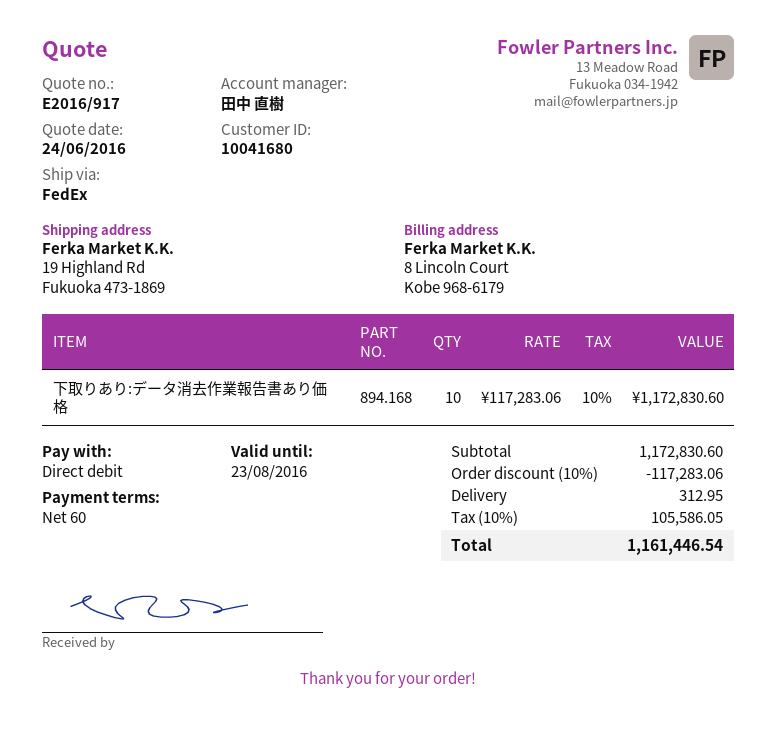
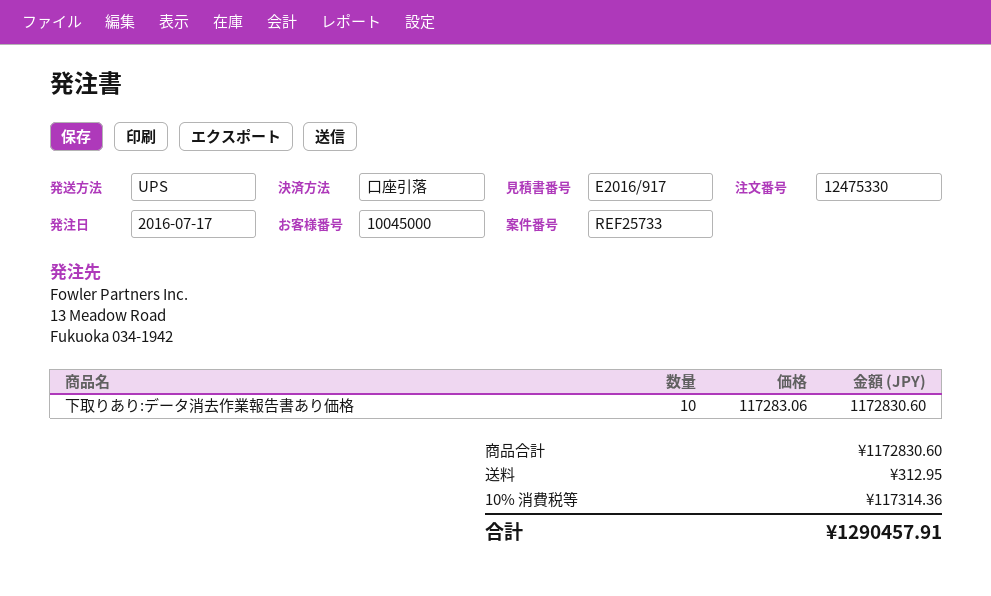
customer number: 10041680 -> 10045000
shipping method: FedEx -> UPS
discount: 10% = 117283.06 -> none
tax: 10% = 105586.05 -> 10% = 117314.36
total: 1161446.54 -> 1290457.91

